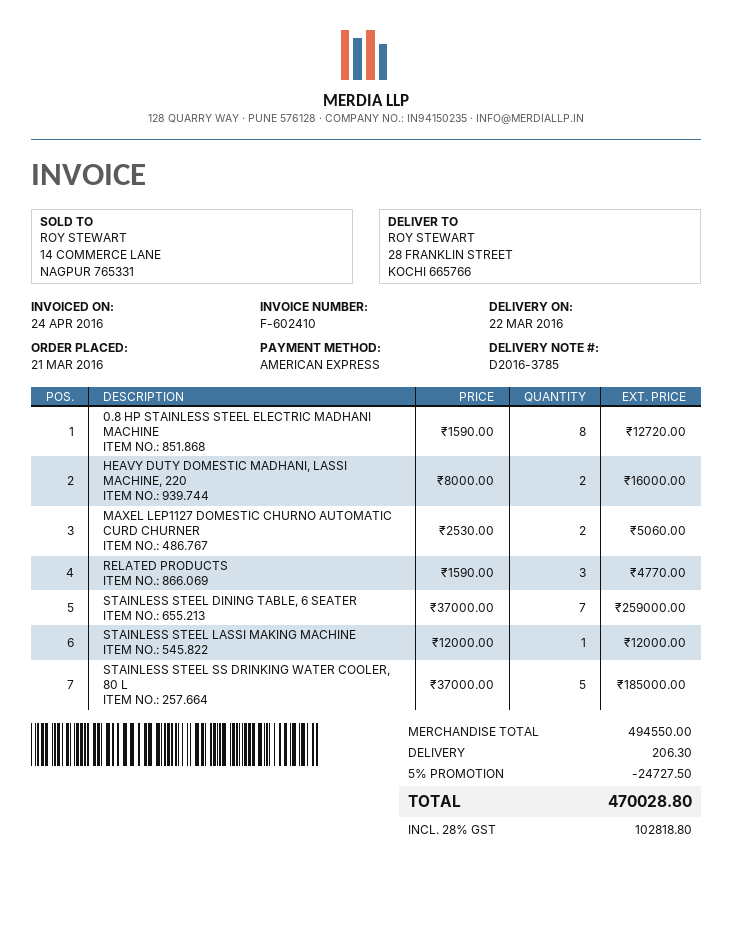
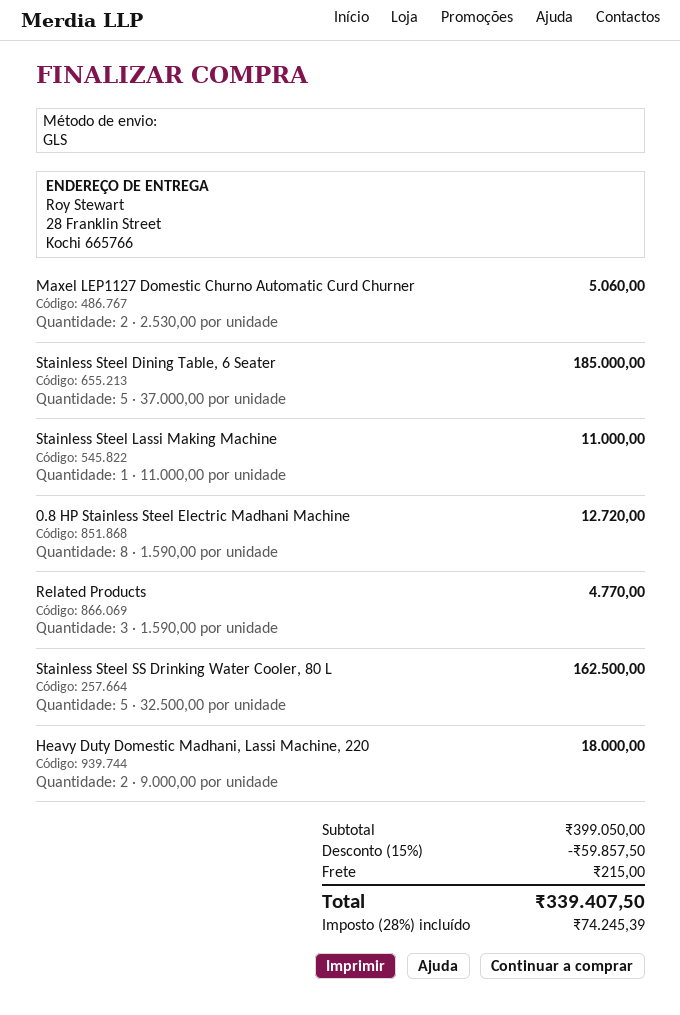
HEAVY DUTY DOMESTIC MADHANI, LASSI MACHINE, 220: 2 x 8000.00 = 16000.00 -> 2 x 9000.00 = 18000.00
STAINLESS STEEL DINING TABLE, 6 SEATER: 7 x 37000.00 = 259000.00 -> 5 x 37000.00 = 185000.00
STAINLESS STEEL LASSI MAKING MACHINE: 1 x 12000.00 = 12000.00 -> 1 x 11000.00 = 11000.00
STAINLESS STEEL SS DRINKING WATER COOLER, 80 L: 5 x 37000.00 = 185000.00 -> 5 x 32500.00 = 162500.00
subtotal: 494550.00 -> 399050.00
discount: 5% = 24727.50 -> 15% = 59857.50
shipping: 206.30 -> 215.00
tax: 28% = 102818.80 -> 28% = 74245.39
total: 470028.80 -> 339407.50

